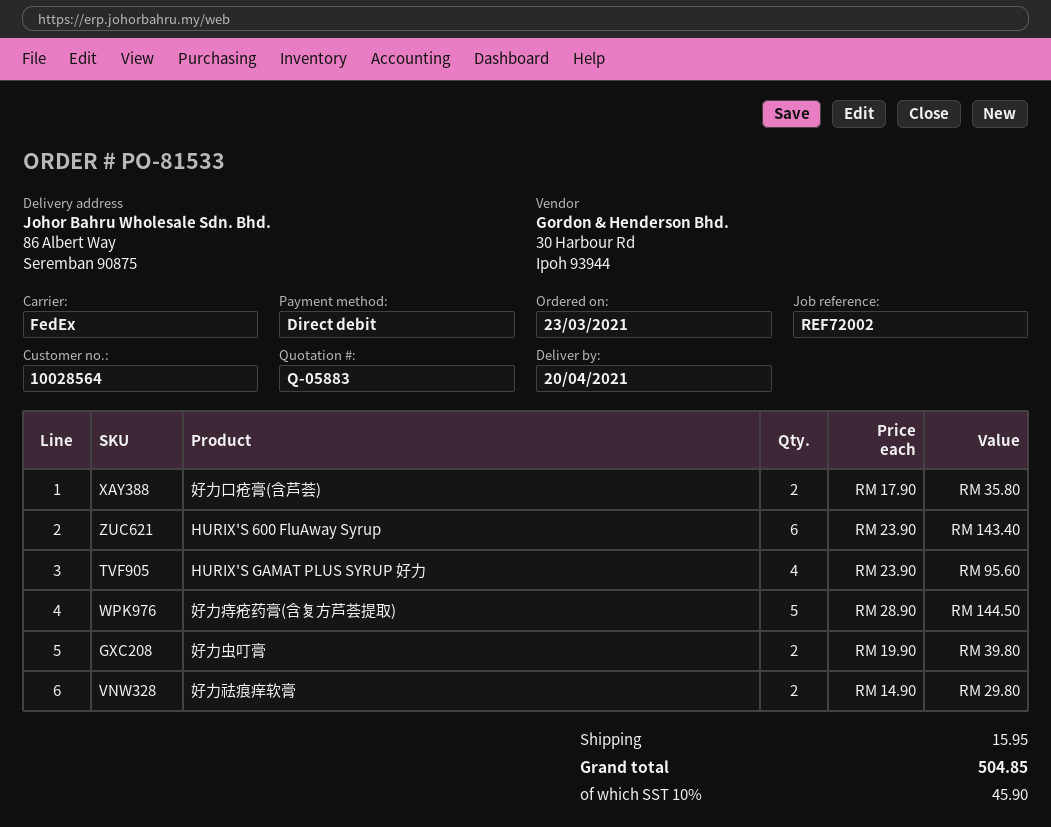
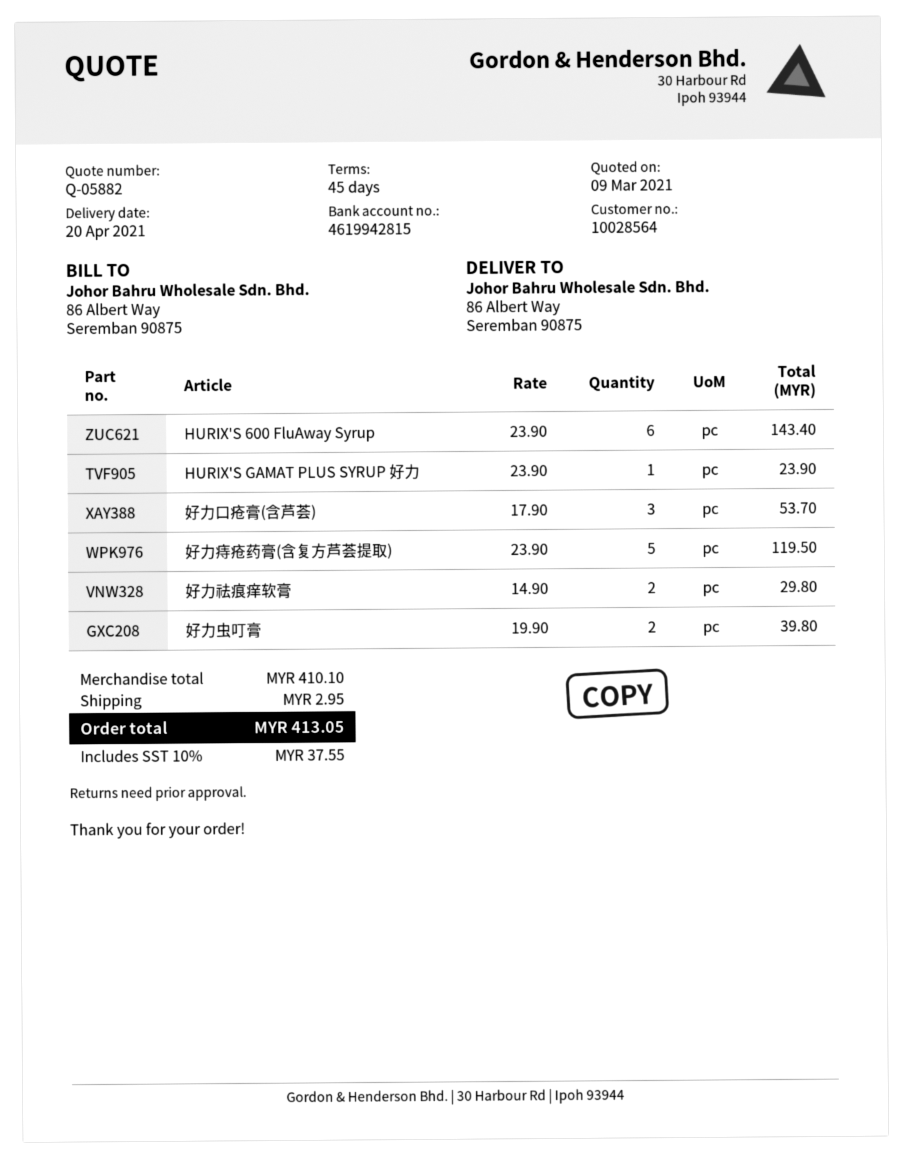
quote number: Q-05883 -> Q-05882
好力口疮膏(含芦荟): 2 x 17.90 = 35.80 -> 3 x 17.90 = 53.70
HURIX'S GAMAT PLUS SYRUP 好力: 4 x 23.90 = 95.60 -> 1 x 23.90 = 23.90
好力痔疮药膏(含复方芦荟提取): 5 x 28.90 = 144.50 -> 5 x 23.90 = 119.50
shipping: 15.95 -> 2.95
tax: 10% = 45.90 -> 10% = 37.55
total: 504.85 -> 413.05

